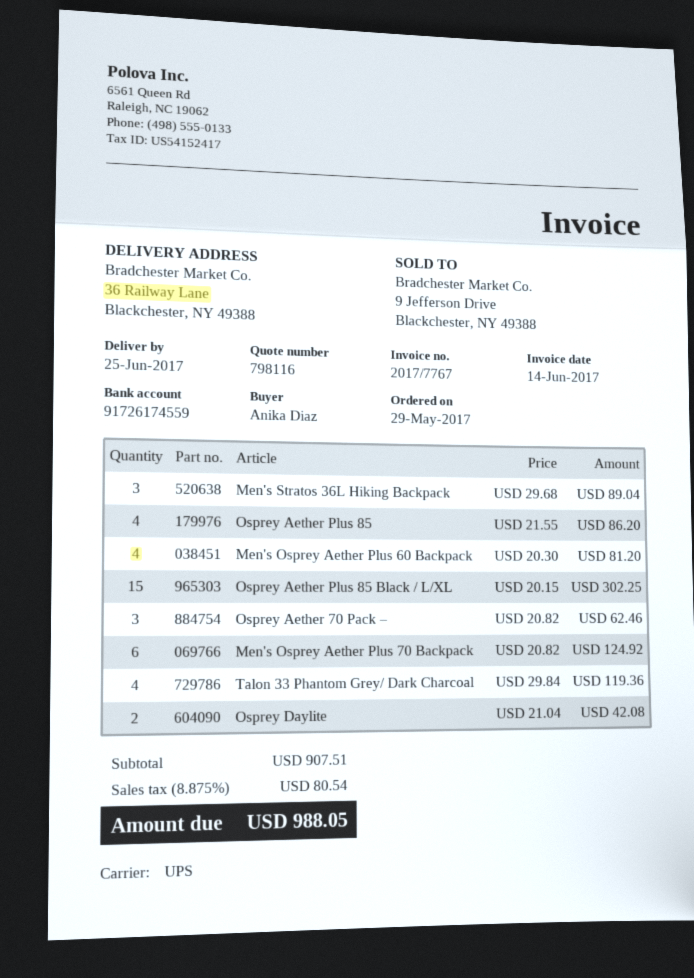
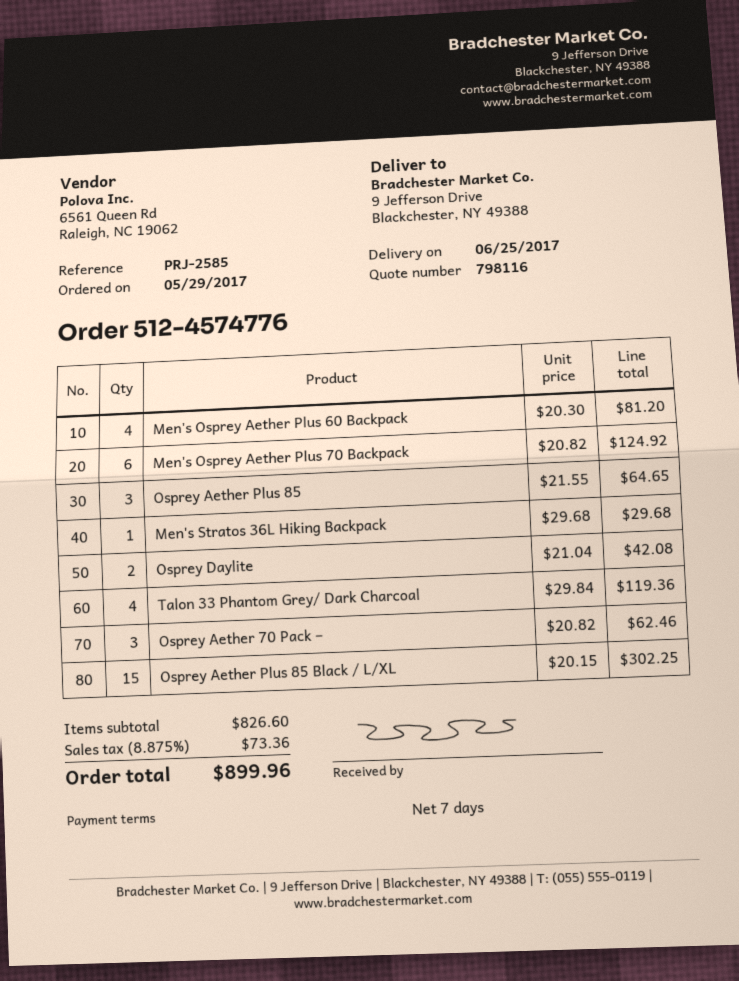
ship to: 36 Railway Lane, Blackchester, NY 49388 -> 9 Jefferson Drive, Blackchester, NY 49388
Men's Stratos 36L Hiking Backpack: 3 x 29.68 = 89.04 -> 1 x 29.68 = 29.68
Osprey Aether Plus 85: 4 x 21.55 = 86.20 -> 3 x 21.55 = 64.65
subtotal: 907.51 -> 826.60
tax: 8.875% = 80.54 -> 8.875% = 73.36
total: 988.05 -> 899.96

